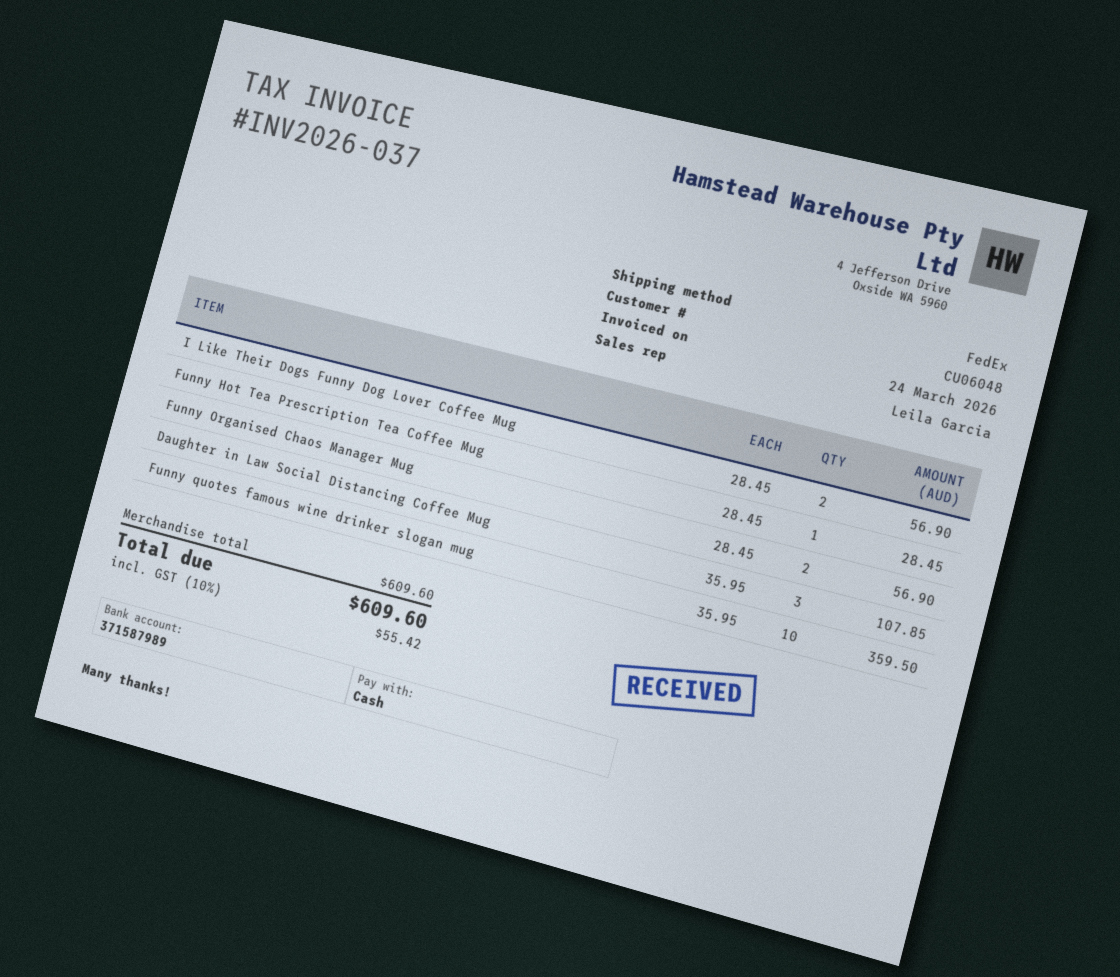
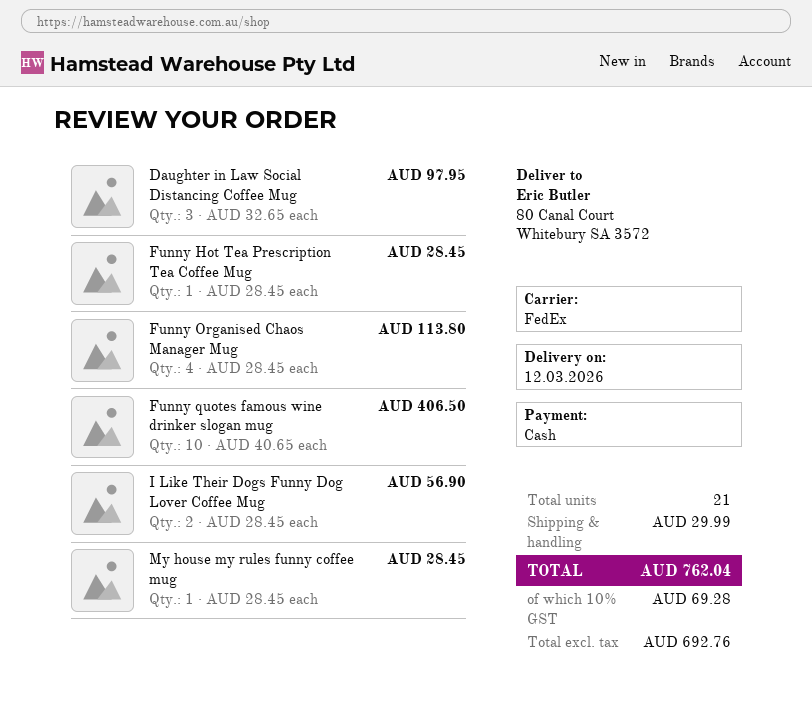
Funny Organised Chaos Manager Mug: 2 x 28.45 = 56.90 -> 4 x 28.45 = 113.80
Daughter in Law Social Distancing Coffee Mug: 3 x 35.95 = 107.85 -> 3 x 32.65 = 97.95
Funny quotes famous wine drinker slogan mug: 10 x 35.95 = 359.50 -> 10 x 40.65 = 406.50
My house my rules funny coffee mug: none -> 1 x 28.45 = 28.45
shipping: none -> 29.99
tax: 10% = 55.42 -> 10% = 69.28
total: 609.60 -> 762.04

